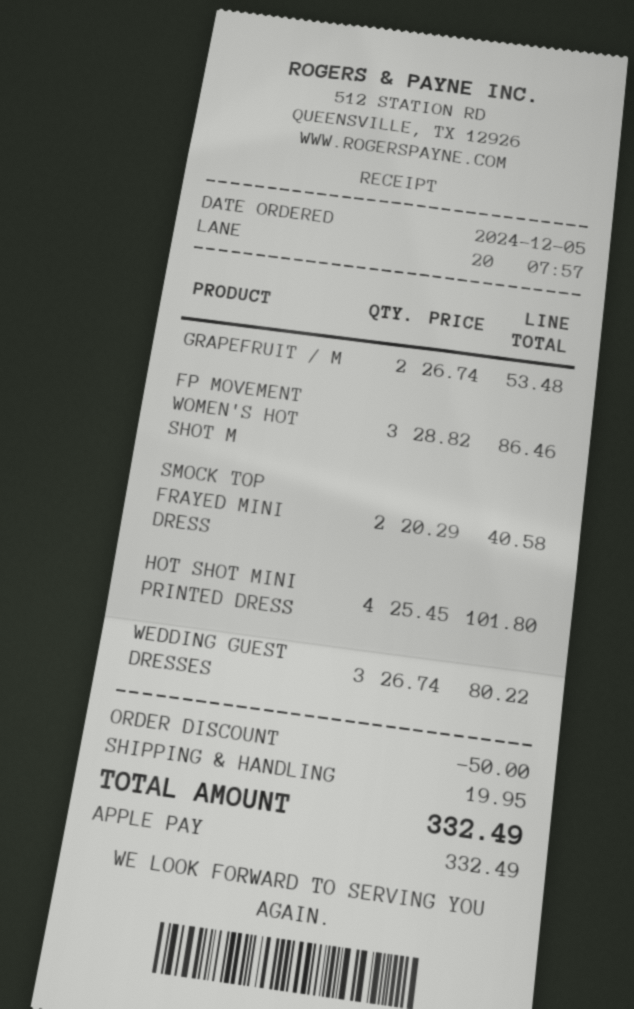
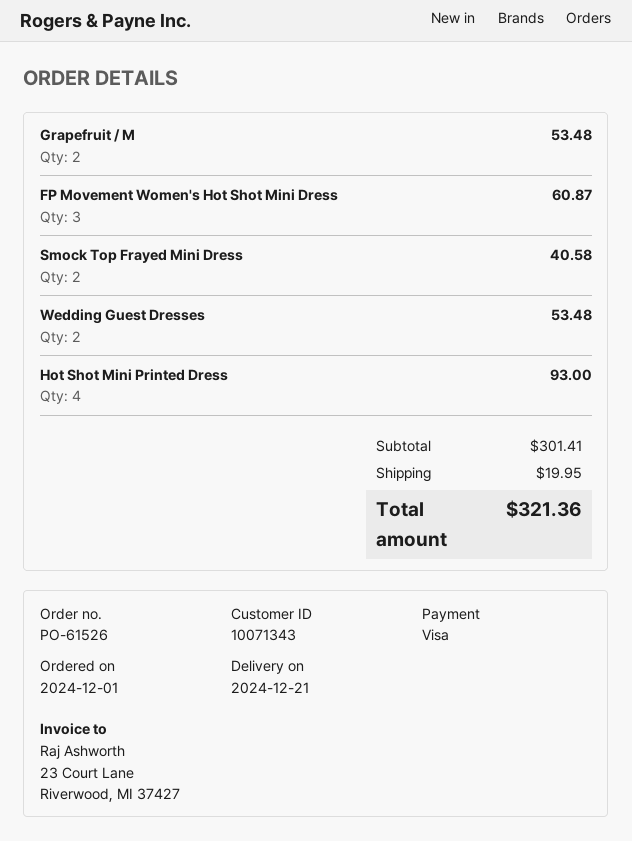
order date: 2024-12-05 -> 2024-12-01
payment method: Apple Pay -> Visa
FP MOVEMENT WOMEN'S HOT SHOT M: 3 for 86.46 -> 3 for 60.87
HOT SHOT MINI PRINTED DRESS: 4 for 101.80 -> 4 for 93.00
WEDDING GUEST DRESSES: 3 for 80.22 -> 2 for 53.48
discount: 50.00 -> none
total: 332.49 -> 321.36

